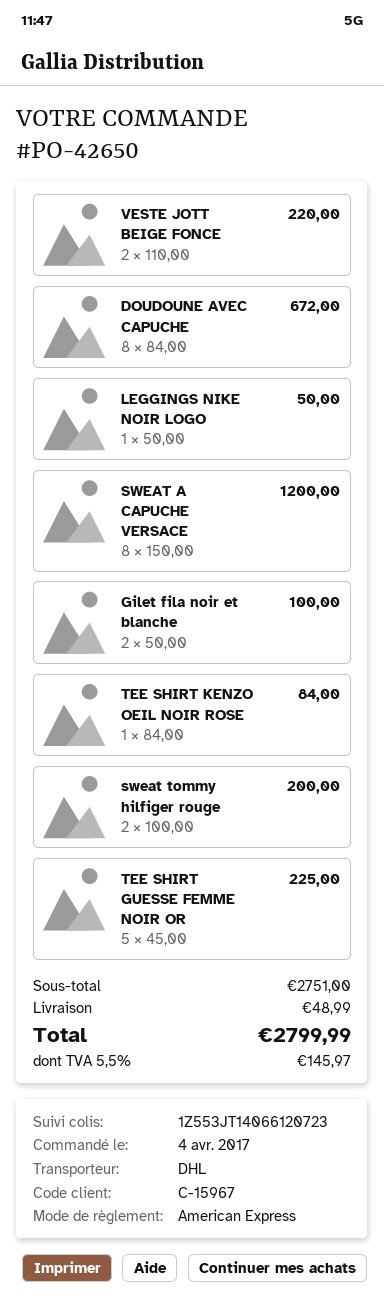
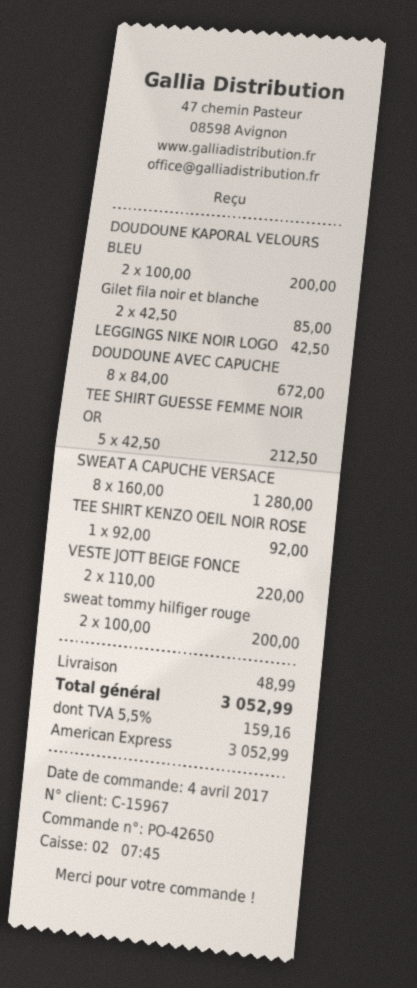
LEGGINGS NIKE NOIR LOGO: 1 x 50.00 = 50.00 -> 1 x 42.50 = 42.50
SWEAT A CAPUCHE VERSACE: 8 x 150.00 = 1200.00 -> 8 x 160.00 = 1280.00
Gilet fila noir et blanche: 2 x 50.00 = 100.00 -> 2 x 42.50 = 85.00
TEE SHIRT KENZO OEIL NOIR ROSE: 1 x 84.00 = 84.00 -> 1 x 92.00 = 92.00
TEE SHIRT GUESSE FEMME NOIR OR: 5 x 45.00 = 225.00 -> 5 x 42.50 = 212.50
DOUDOUNE KAPORAL VELOURS BLEU: none -> 2 x 100.00 = 200.00
tax: 5.5% = 145.97 -> 5.5% = 159.16
total: 2799.99 -> 3052.99

